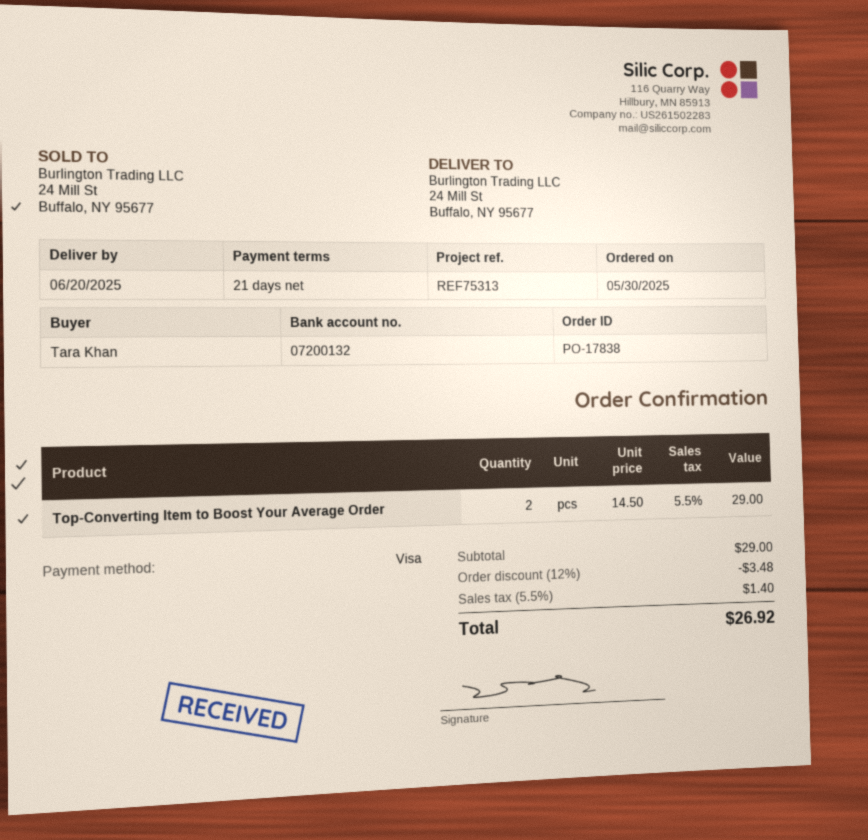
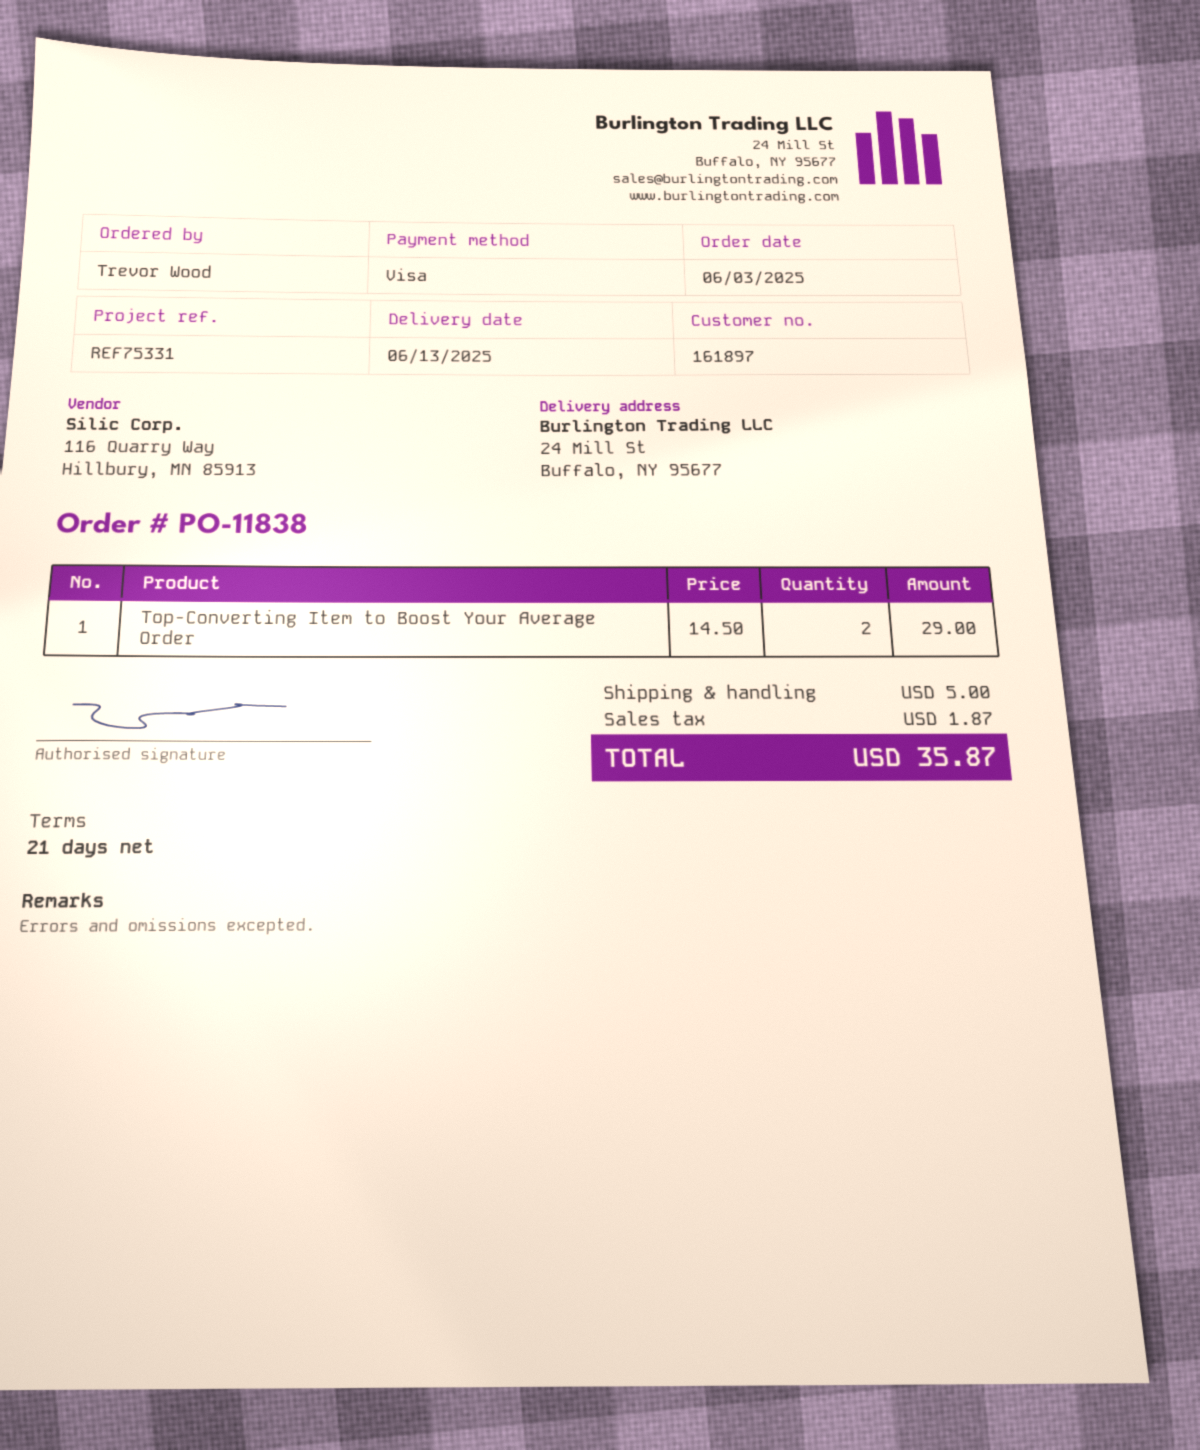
order number: PO-17838 -> PO-11838
order date: 2025-05-30 -> 2025-06-03
delivery date: 2025-06-20 -> 2025-06-13
reference: REF75313 -> REF75331
ordered by: Tara Khan -> Trevor Wood
discount: 12% = 3.48 -> none
shipping: none -> 5.00
tax: 1.40 -> 1.87
total: 26.92 -> 35.87

